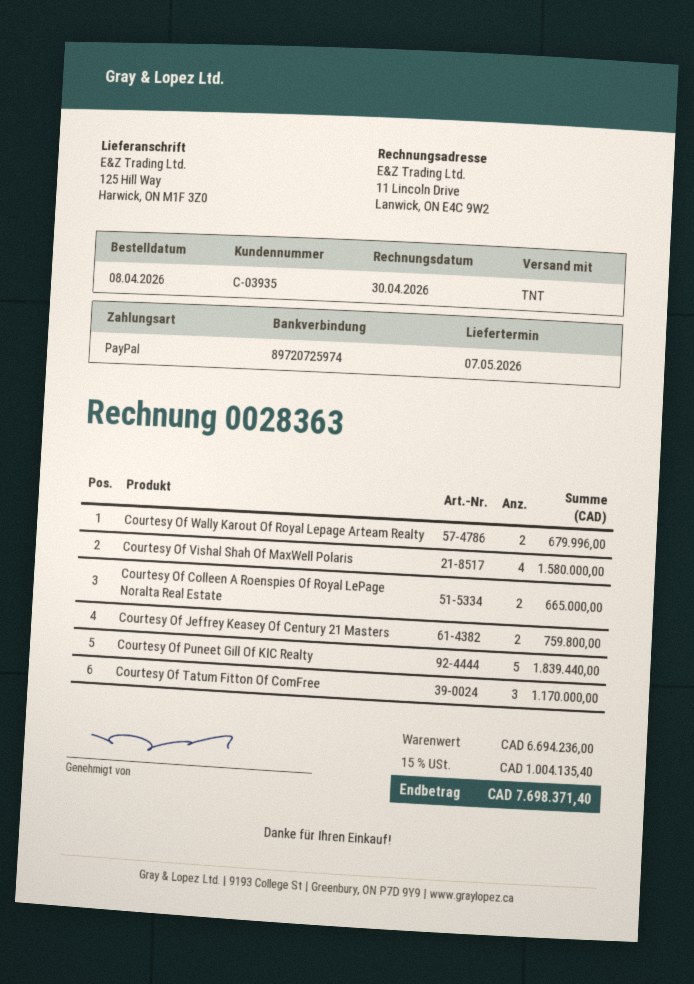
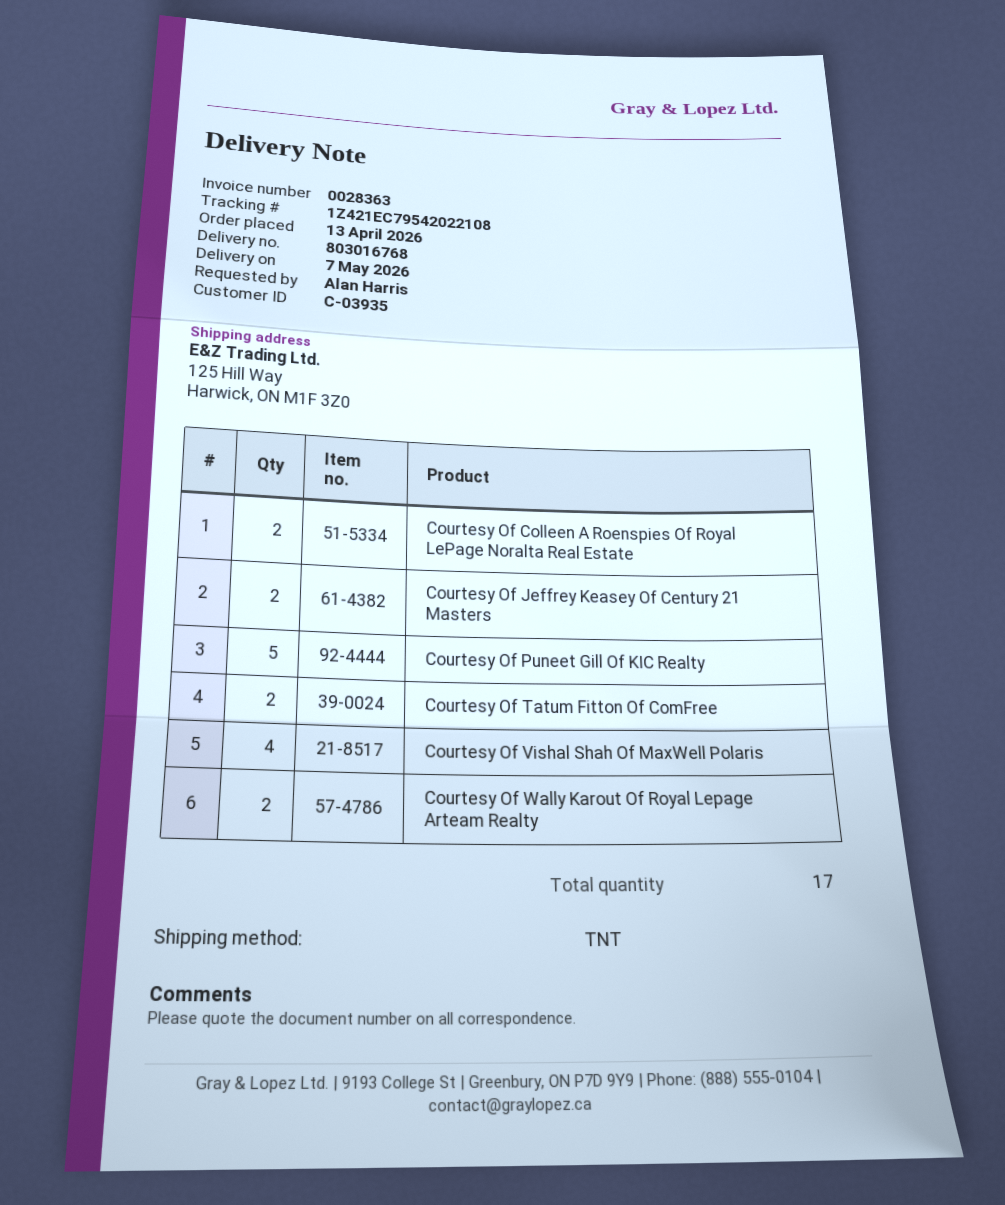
order date: 2026-04-08 -> 2026-04-13
Courtesy Of Tatum Fitton Of ComFree: 3 -> 2

